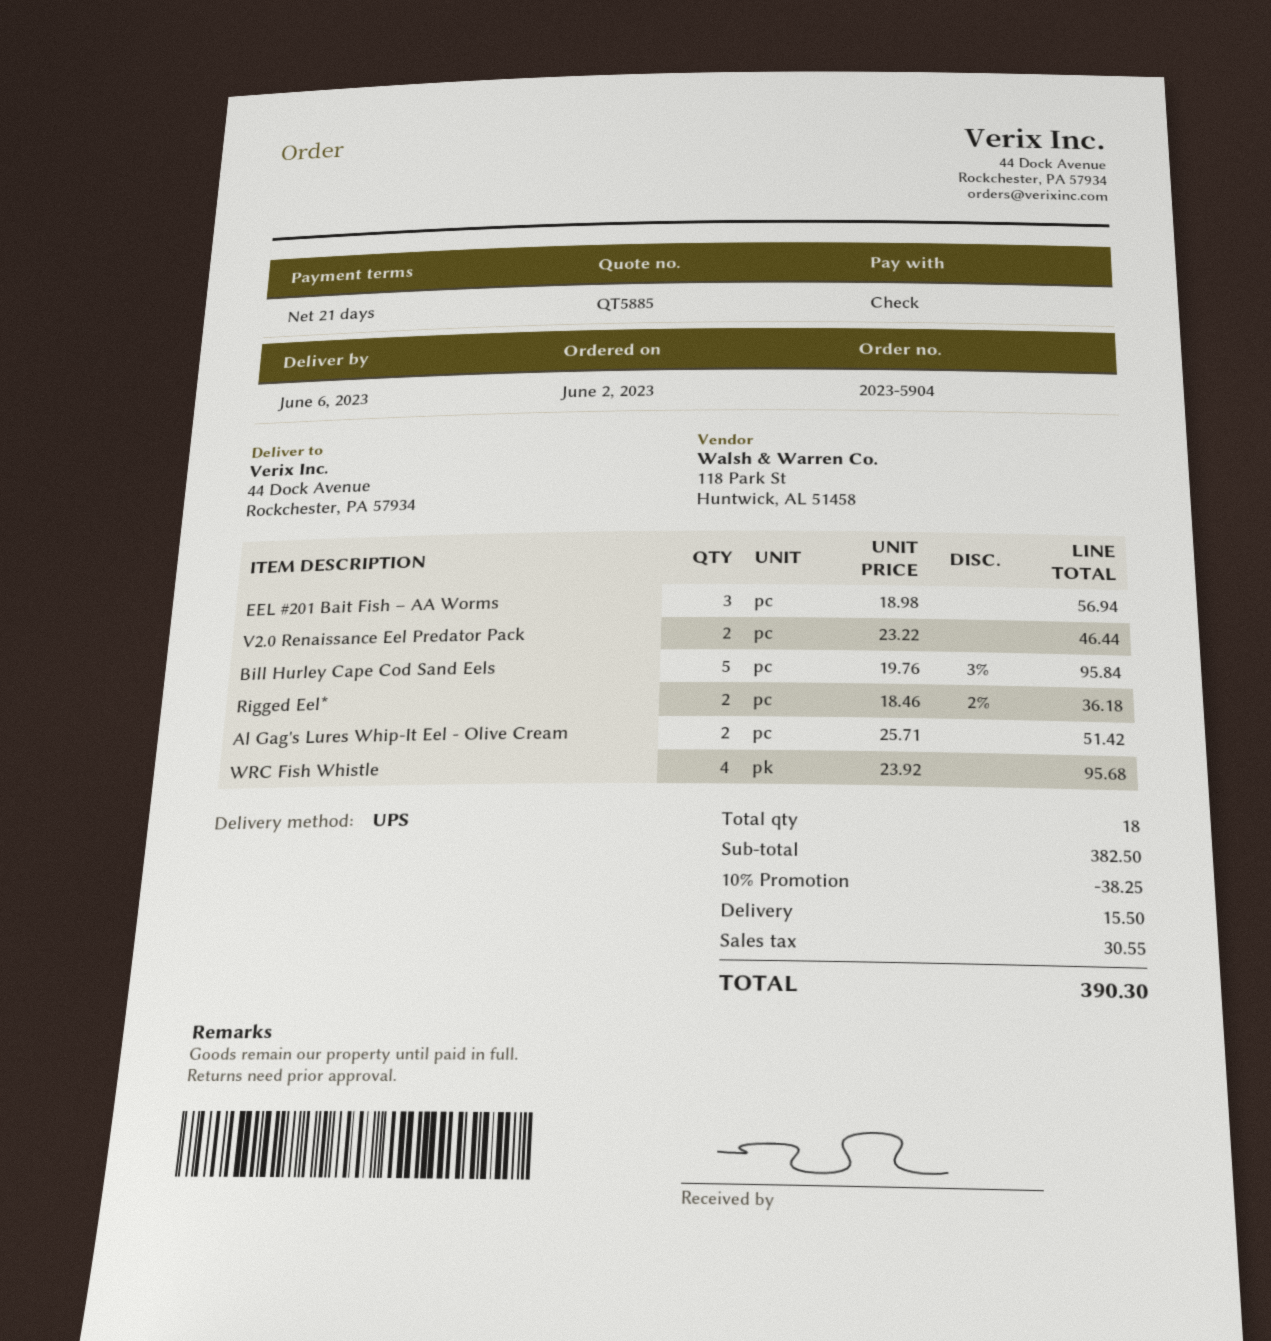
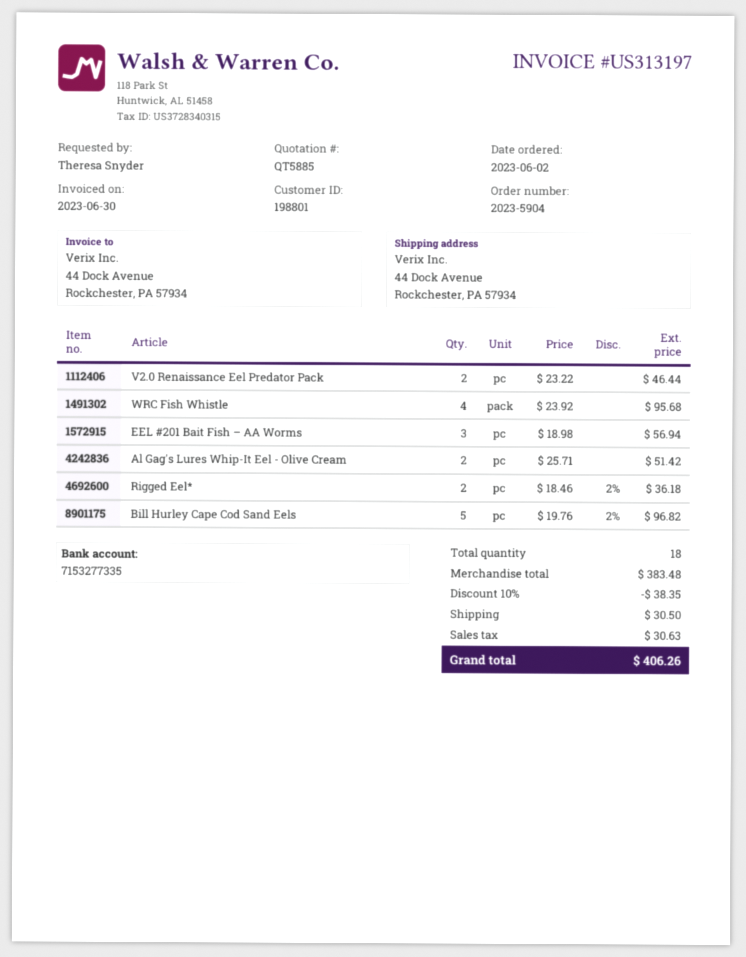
Bill Hurley Cape Cod Sand Eels: 5 x 19.76 - 3% = 95.84 -> 5 x 19.76 - 2% = 96.82
subtotal: 382.50 -> 383.48
discount: 10% = 38.25 -> 10% = 38.35
shipping: 15.50 -> 30.50
tax: 30.55 -> 30.63
total: 390.30 -> 406.26

